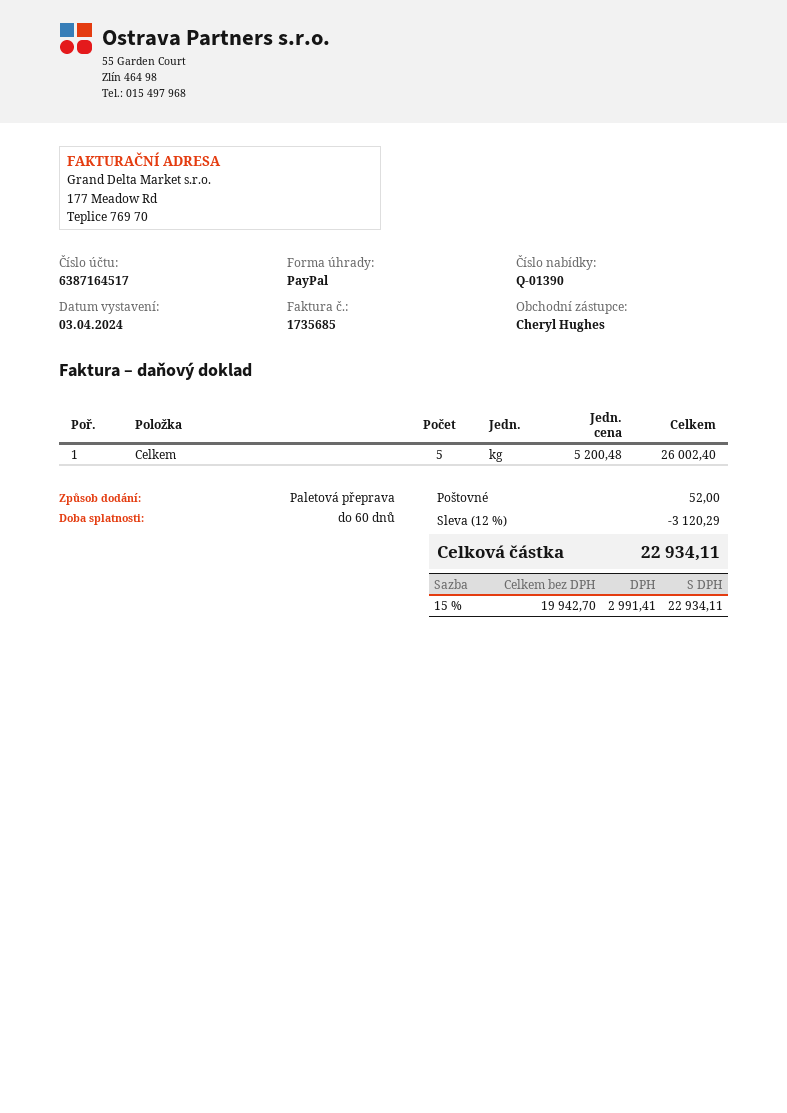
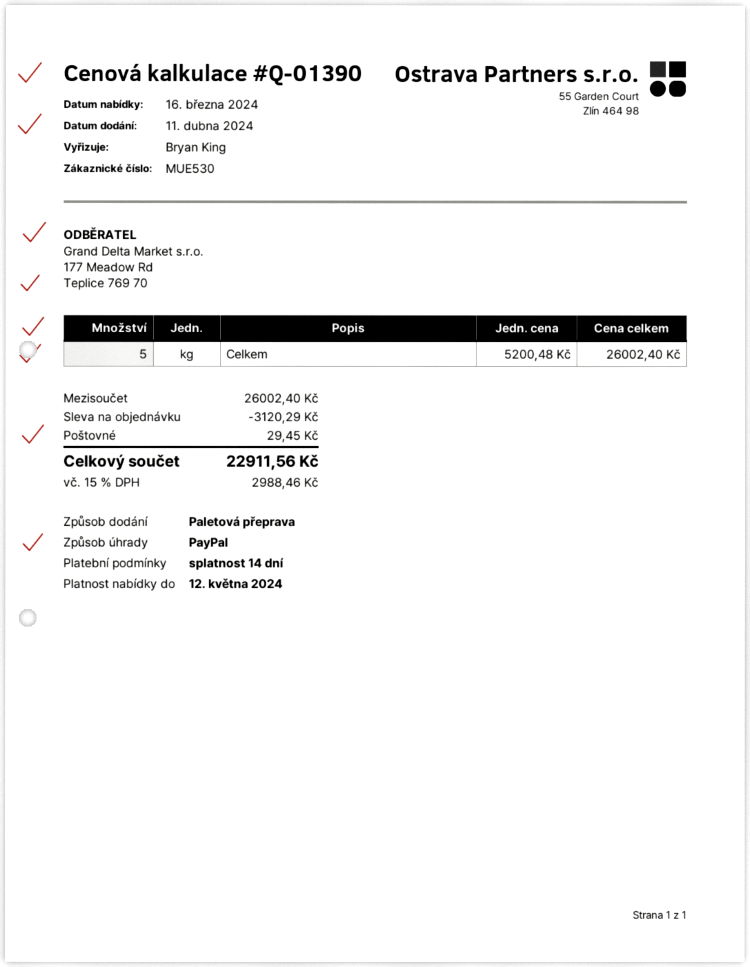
payment terms: 60 days -> 14 days
sales rep: Cheryl Hughes -> Bryan King
shipping: 52.00 -> 29.45
tax: 15% = 2991.41 -> 15% = 2988.46
total: 22934.11 -> 22911.56

